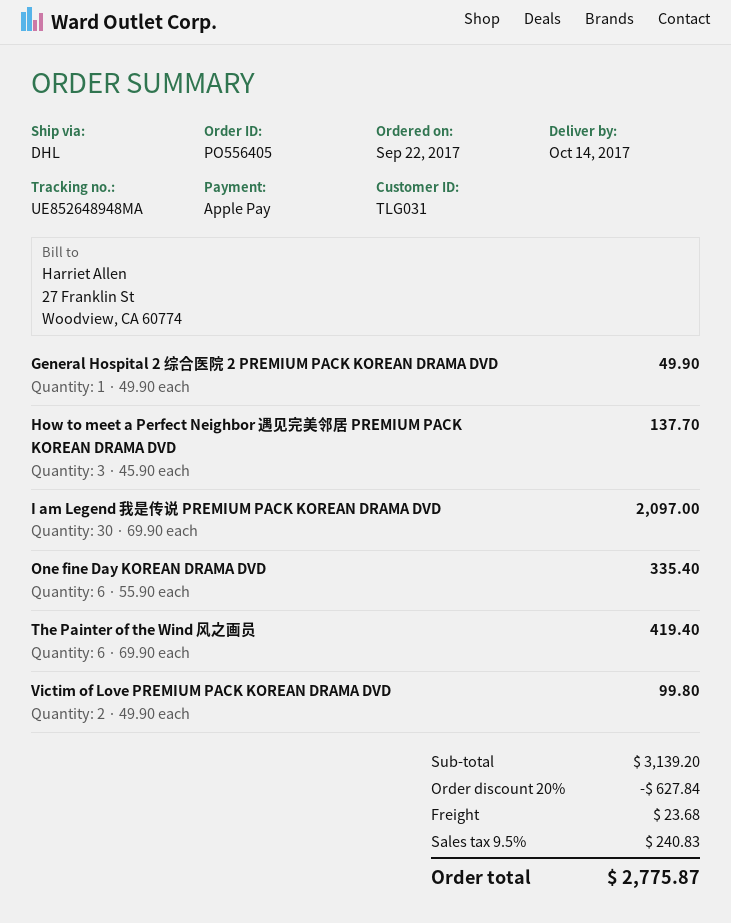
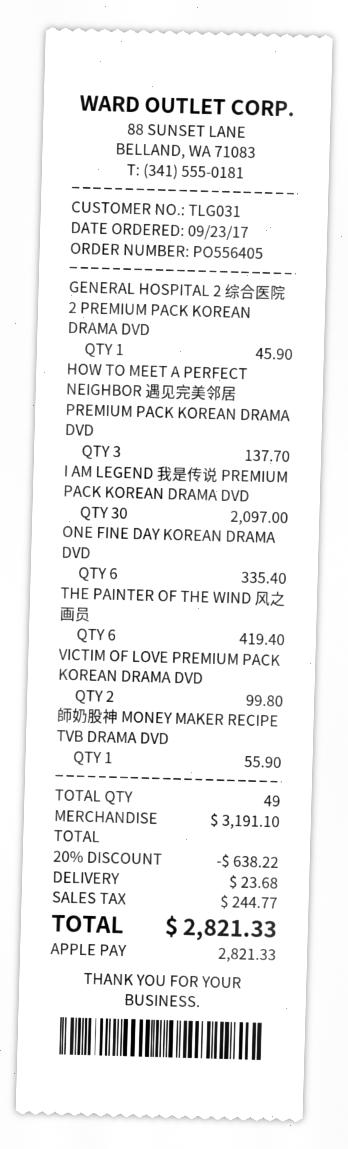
order date: 2017-09-22 -> 2017-09-23
General Hospital 2 综合医院 2 PREMIUM PACK KOREAN DRAMA DVD: 1 for 49.90 -> 1 for 45.90
師奶股神 MONEY MAKER RECIPE TVB DRAMA DVD: none -> 1 for 55.90
subtotal: 3139.20 -> 3191.10
discount: 20% = 627.84 -> 20% = 638.22
tax: 240.83 -> 244.77
total: 2775.87 -> 2821.33

